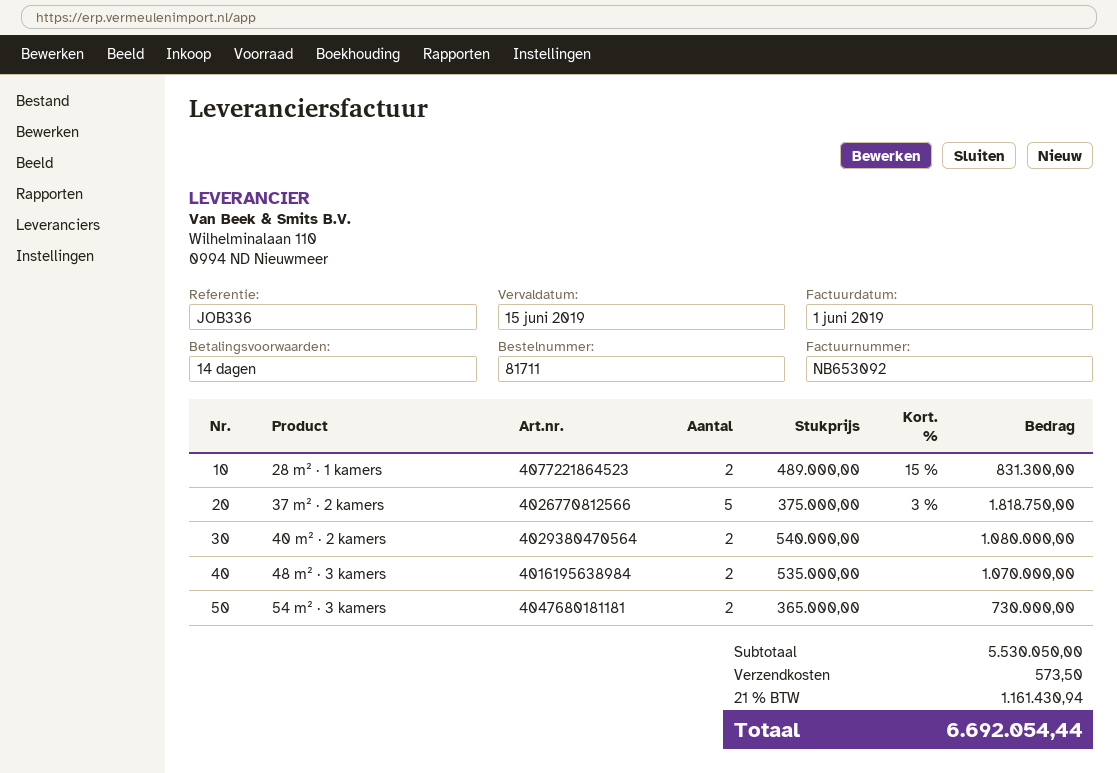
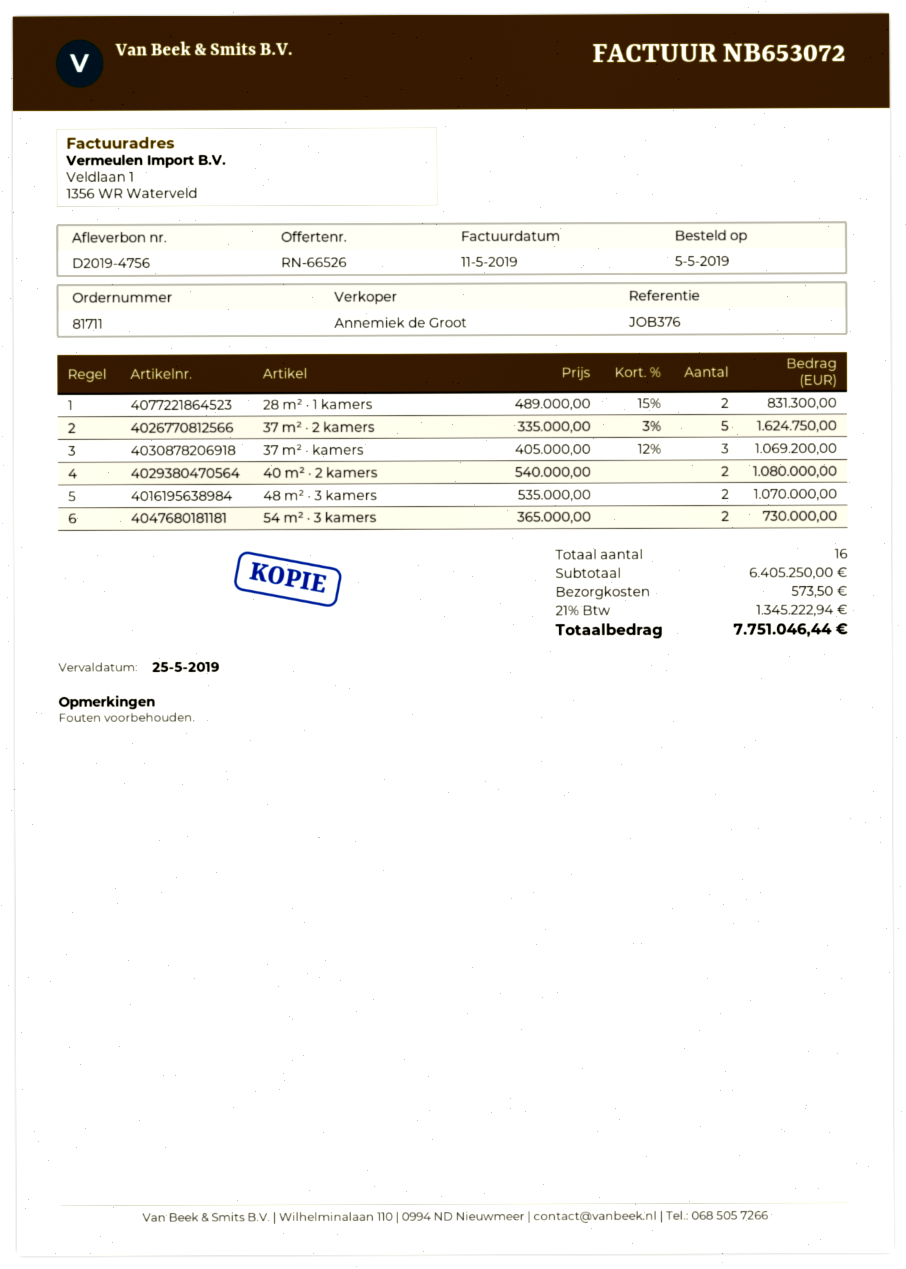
invoice number: NB653092 -> NB653072
invoice date: 2019-06-01 -> 2019-05-11
due date: 2019-06-15 -> 2019-05-25
reference: JOB336 -> JOB376
37 m² · 2 kamers: 5 x 375000.00 - 3% = 1818750.00 -> 5 x 335000.00 - 3% = 1624750.00
37 m² · kamers: none -> 3 x 405000.00 - 12% = 1069200.00
subtotal: 5530050.00 -> 6405250.00
tax: 21% = 1161430.94 -> 21% = 1345222.94
total: 6692054.44 -> 7751046.44

